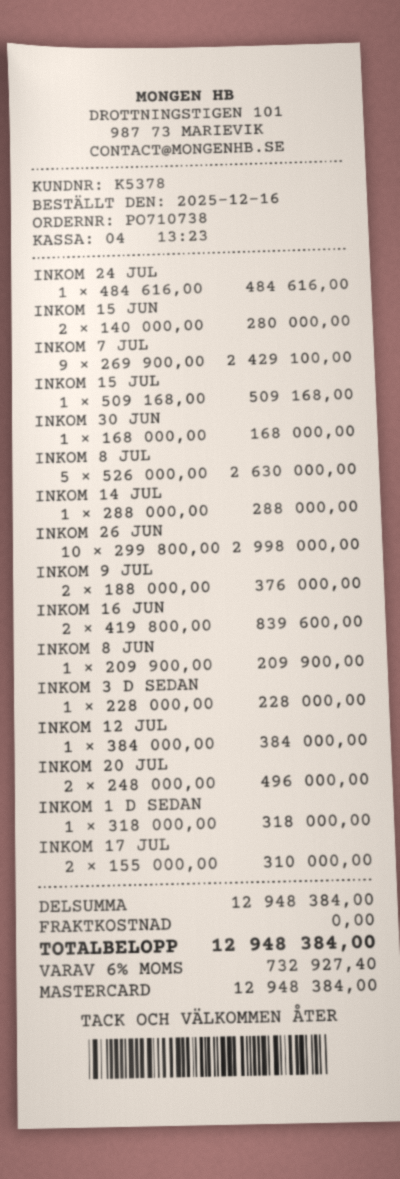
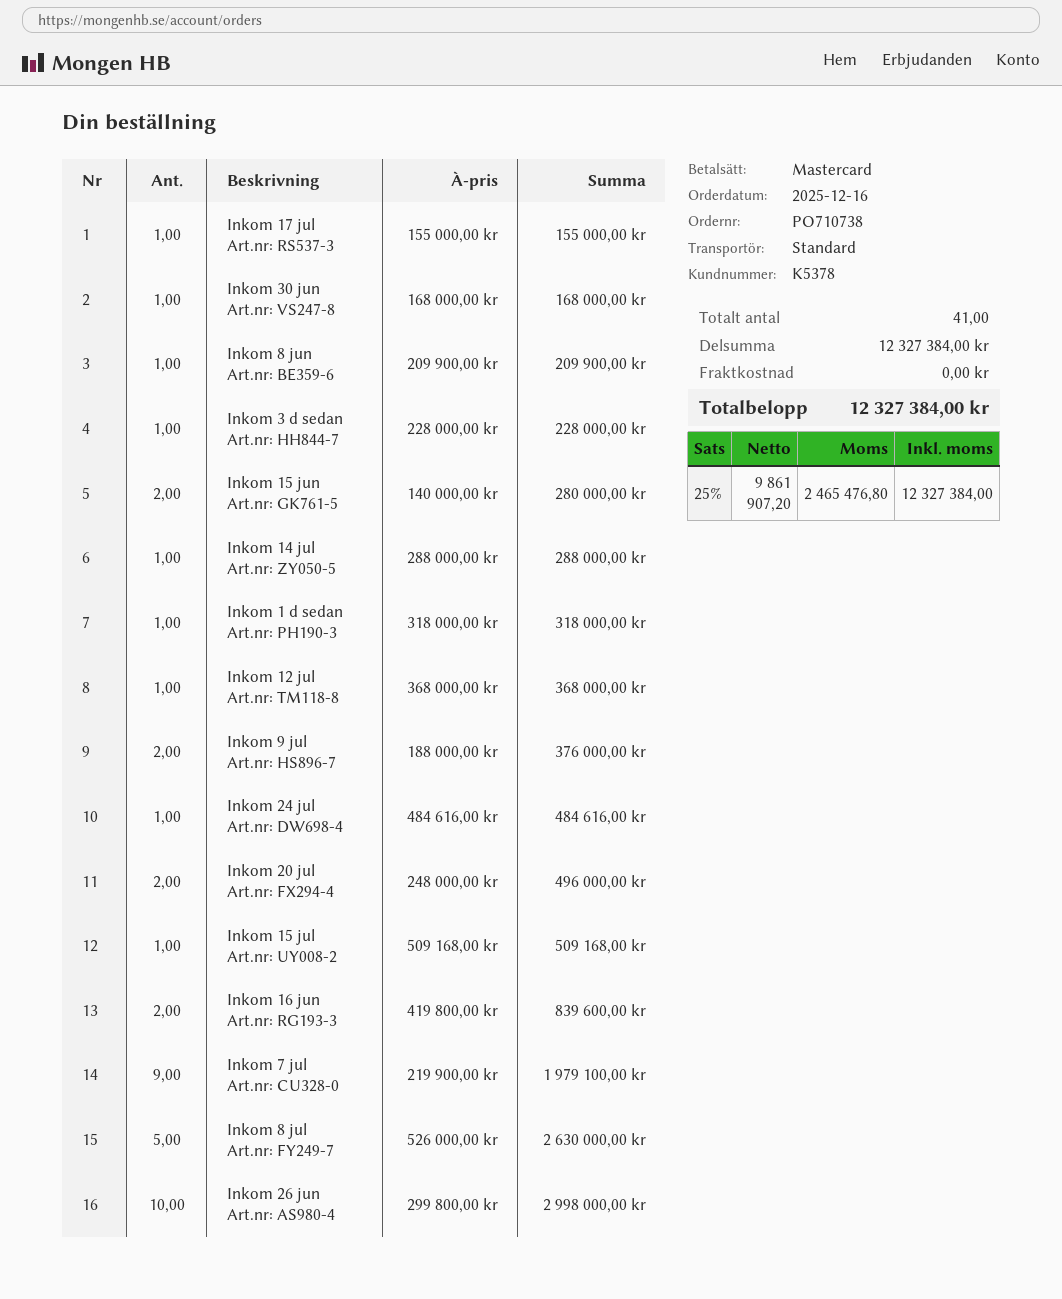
INKOM 7 JUL: 9 x 269900.00 = 2429100.00 -> 9 x 219900.00 = 1979100.00
INKOM 12 JUL: 1 x 384000.00 = 384000.00 -> 1 x 368000.00 = 368000.00
INKOM 17 JUL: 2 x 155000.00 = 310000.00 -> 1 x 155000.00 = 155000.00
subtotal: 12948384.00 -> 12327384.00
tax: 6% = 732927.40 -> 25% = 2465476.80
total: 12948384.00 -> 12327384.00

